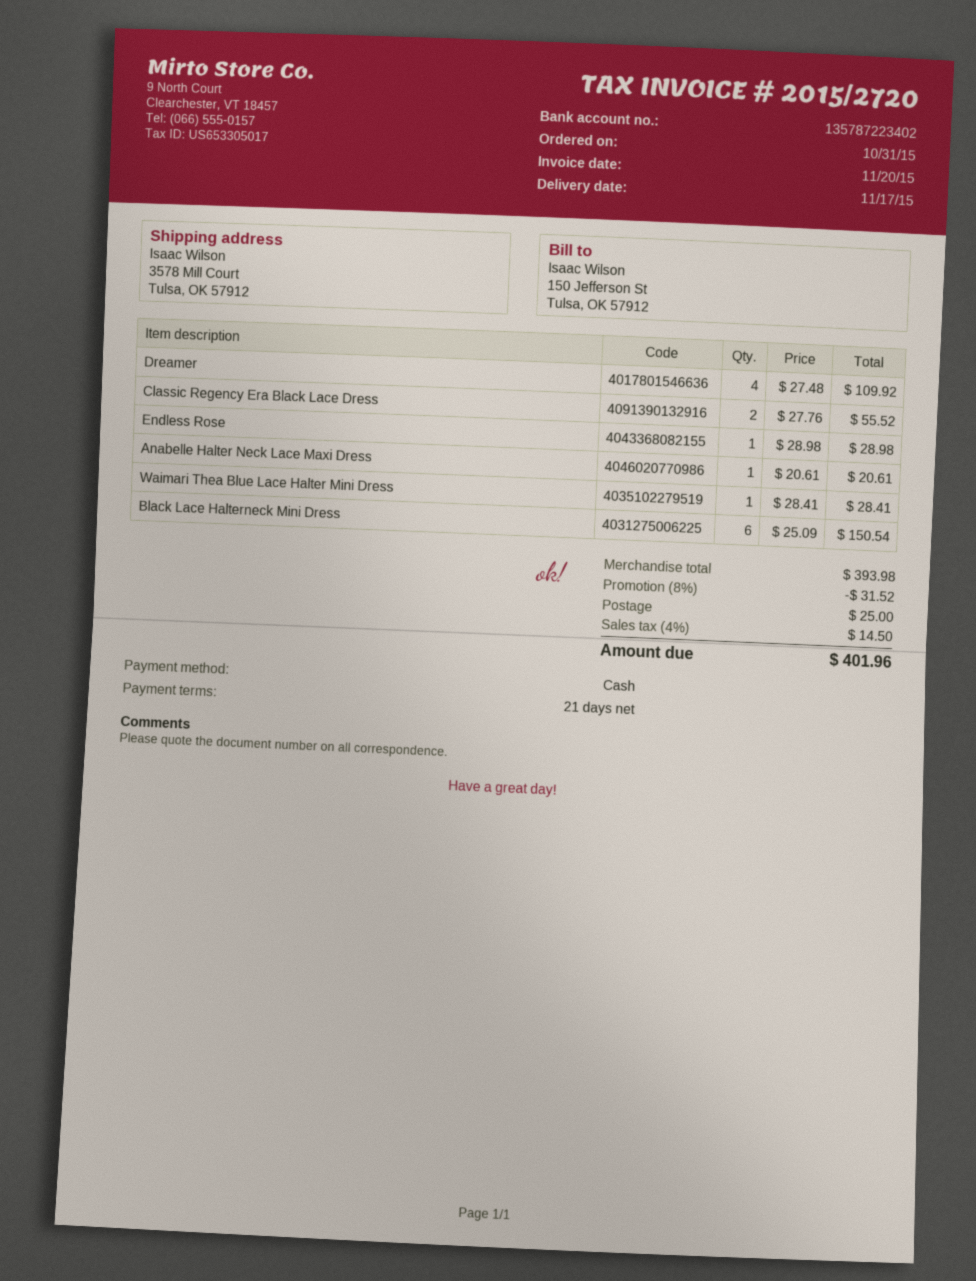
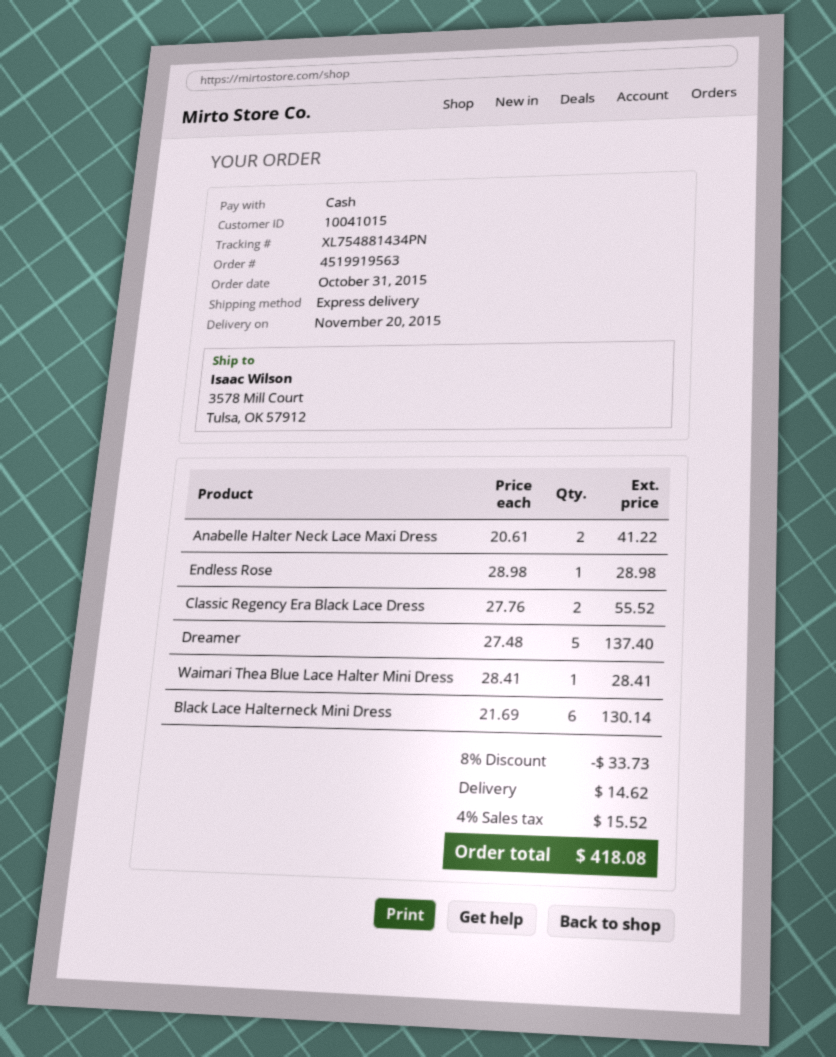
delivery date: 2015-11-17 -> 2015-11-20
Dreamer: 4 x 27.48 = 109.92 -> 5 x 27.48 = 137.40
Anabelle Halter Neck Lace Maxi Dress: 1 x 20.61 = 20.61 -> 2 x 20.61 = 41.22
Black Lace Halterneck Mini Dress: 6 x 25.09 = 150.54 -> 6 x 21.69 = 130.14
discount: 8% = 31.52 -> 8% = 33.73
shipping: 25.00 -> 14.62
tax: 4% = 14.50 -> 4% = 15.52
total: 401.96 -> 418.08

